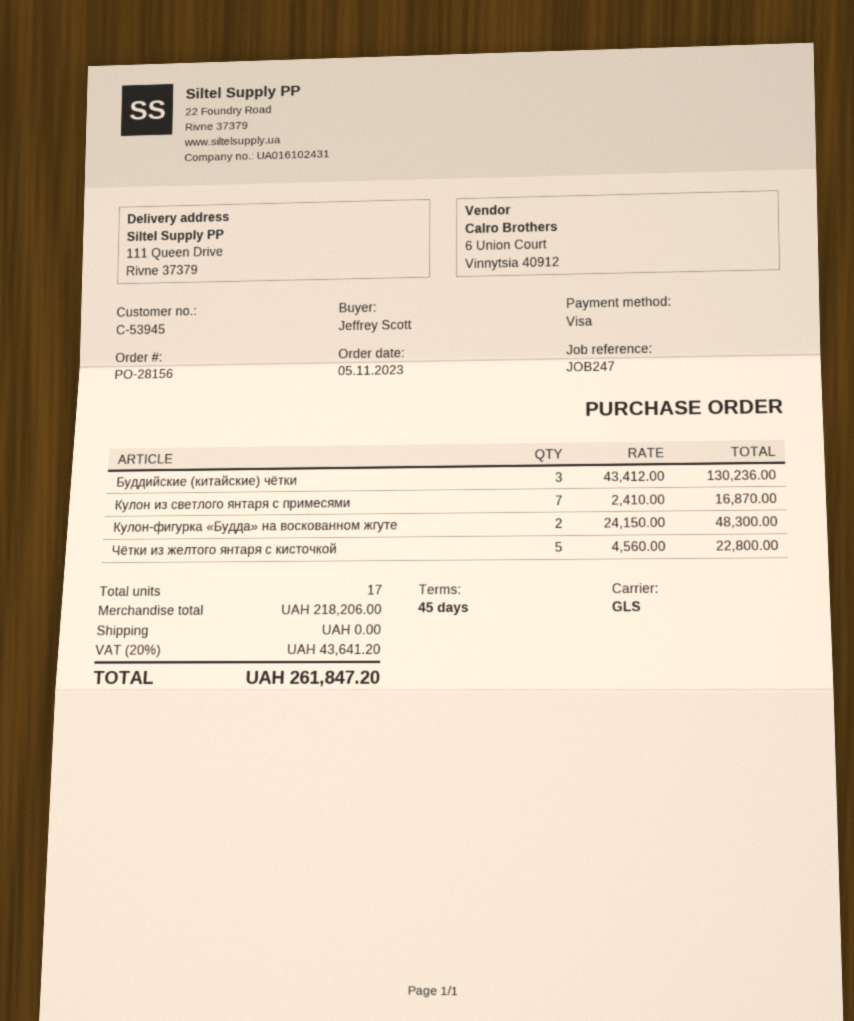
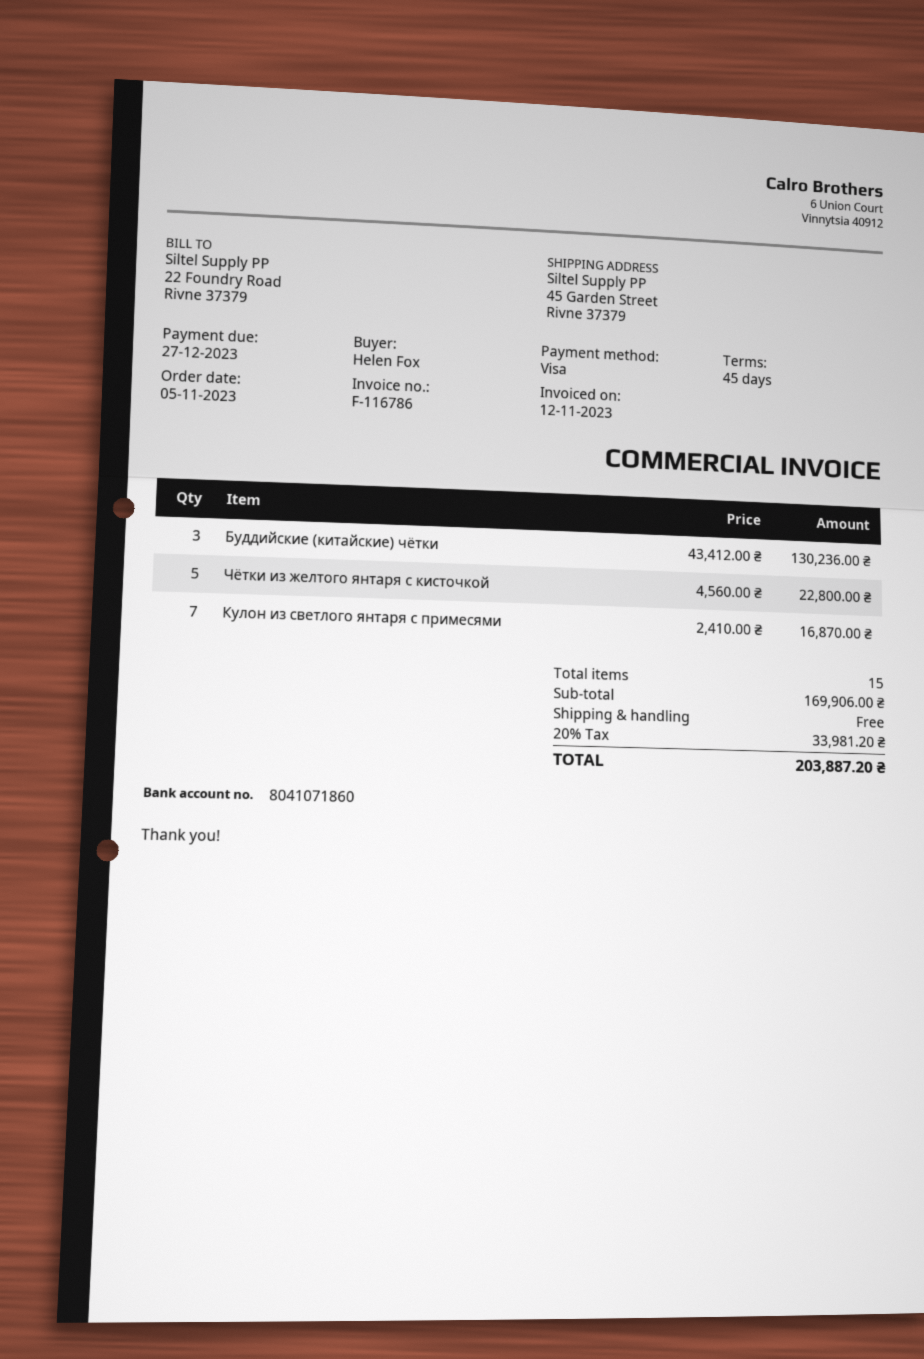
ordered by: Jeffrey Scott -> Helen Fox
ship to: 111 Queen Drive, Rivne 37379 -> 45 Garden Street, Rivne 37379
Кулон-фигурка «Будда» на воскованном жгуте: 2 x 24150.00 = 48300.00 -> none
total quantity: 17 -> 15
subtotal: 218206.00 -> 169906.00
tax: 20% = 43641.20 -> 20% = 33981.20
total: 261847.20 -> 203887.20

